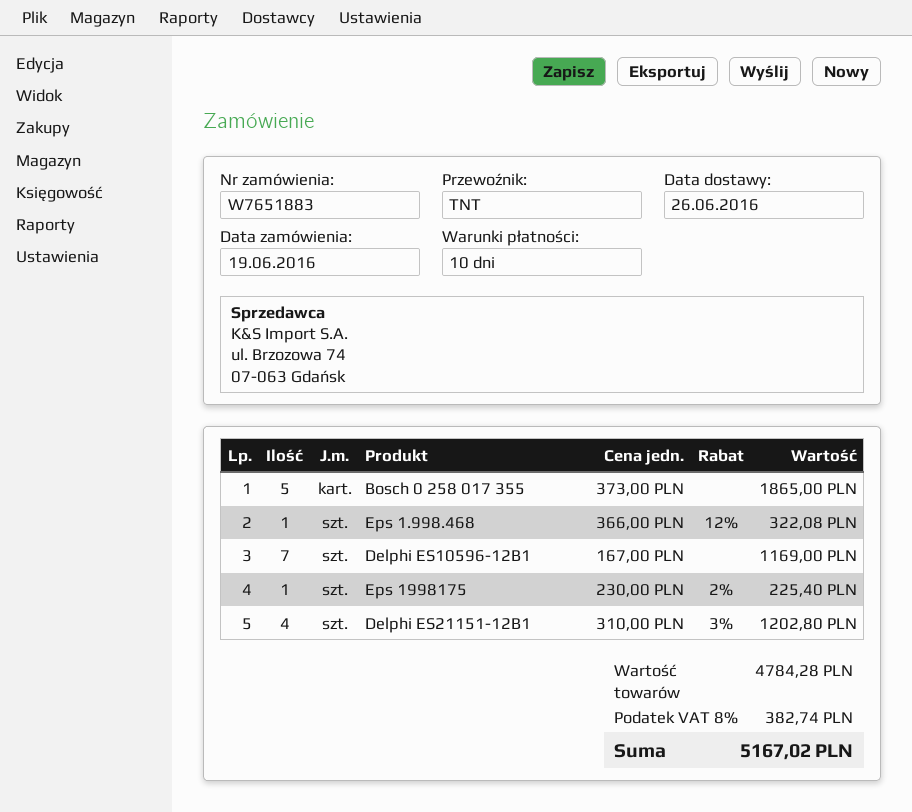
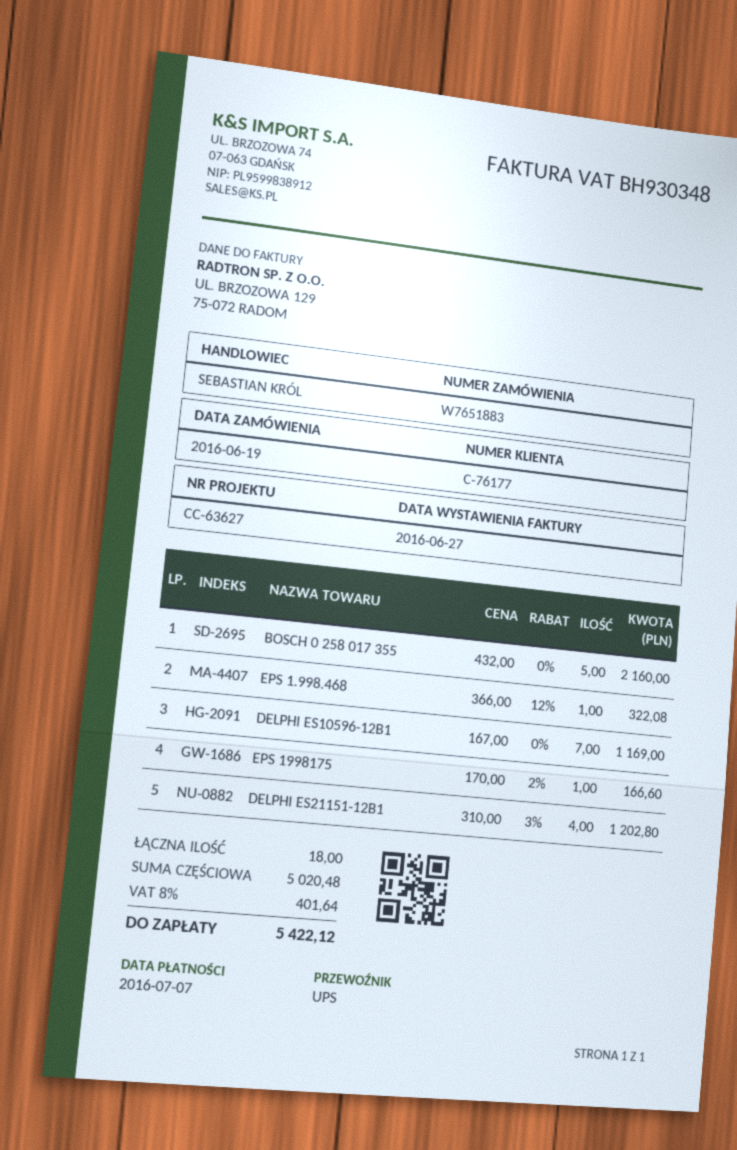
shipping method: TNT -> UPS
Bosch 0 258 017 355: 5 x 373.00 = 1865.00 -> 5 x 432.00 = 2160.00
Eps 1998175: 1 x 230.00 - 2% = 225.40 -> 1 x 170.00 - 2% = 166.60
subtotal: 4784.28 -> 5020.48
tax: 8% = 382.74 -> 8% = 401.64
total: 5167.02 -> 5422.12

